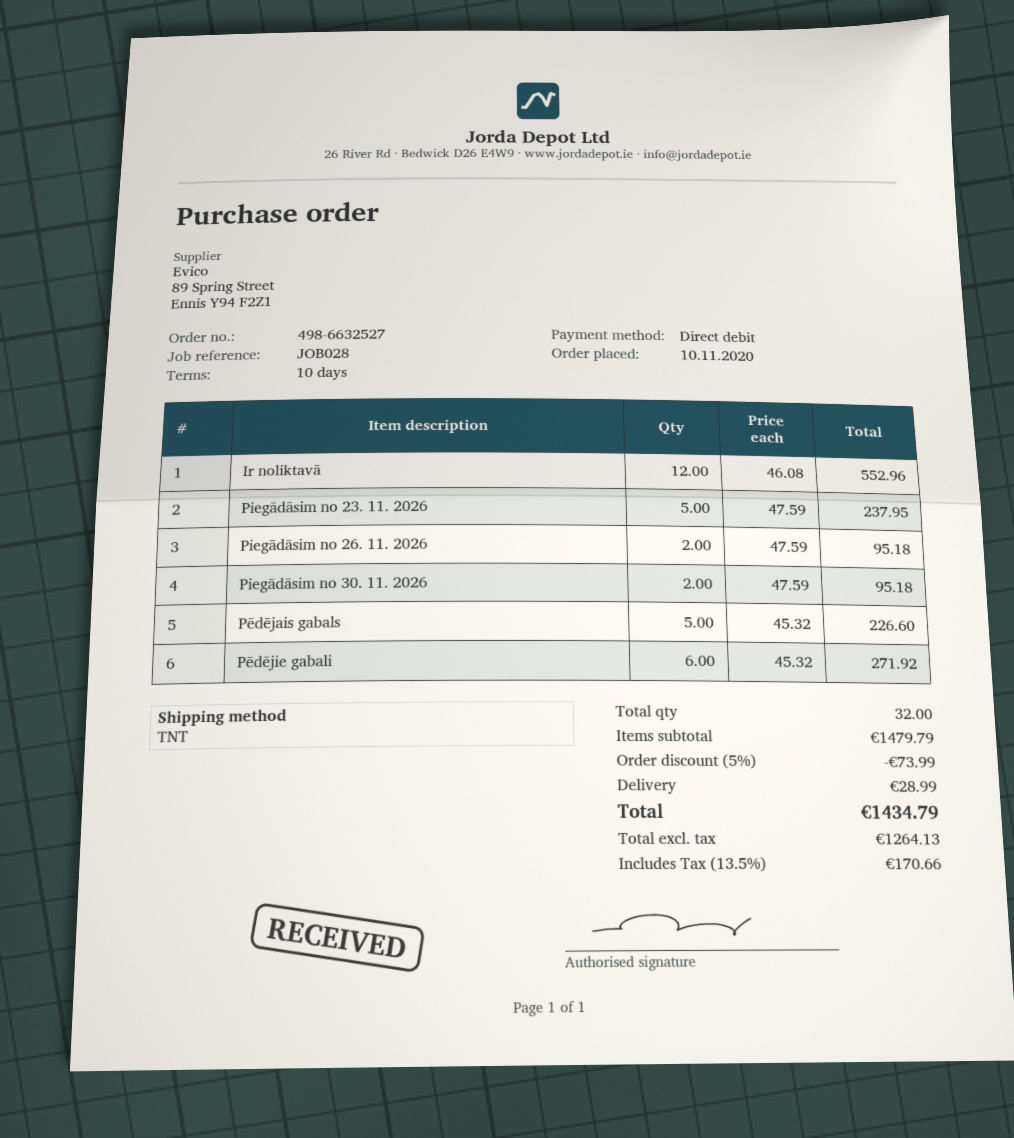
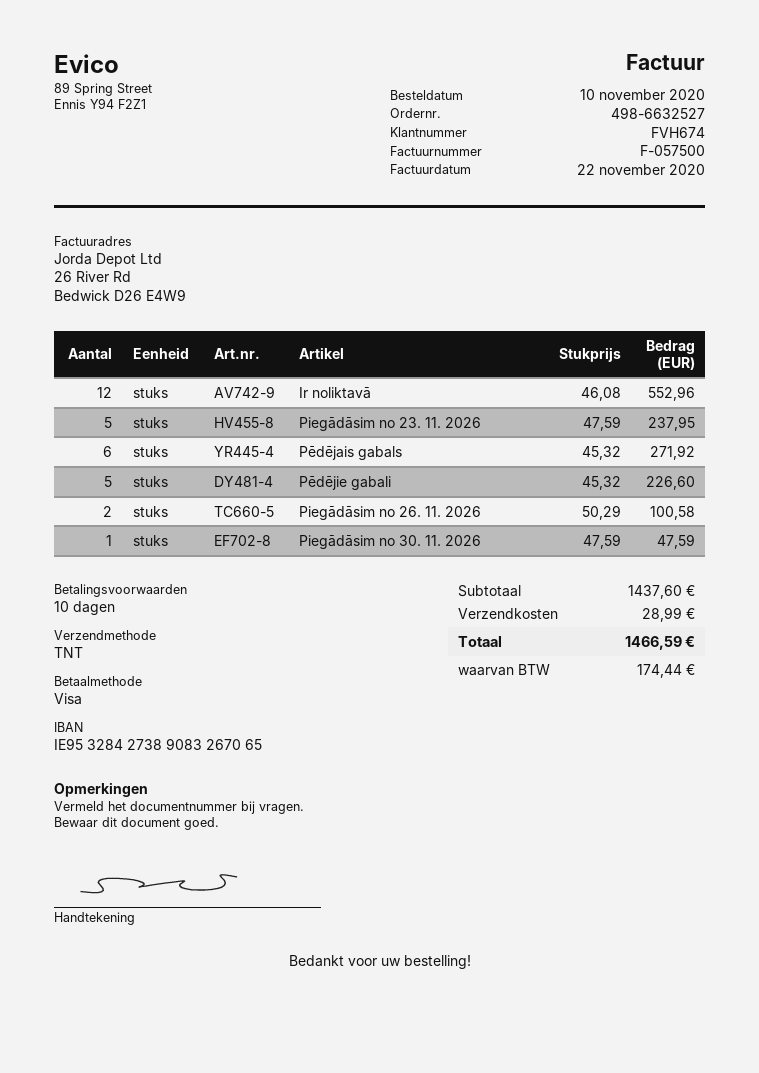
payment method: direct debit -> Visa
Piegādāsim no 26. 11. 2026: 2 x 47.59 = 95.18 -> 2 x 50.29 = 100.58
Piegādāsim no 30. 11. 2026: 2 x 47.59 = 95.18 -> 1 x 47.59 = 47.59
Pēdējais gabals: 5 x 45.32 = 226.60 -> 6 x 45.32 = 271.92
Pēdējie gabali: 6 x 45.32 = 271.92 -> 5 x 45.32 = 226.60
subtotal: 1479.79 -> 1437.60
discount: 5% = 73.99 -> none
tax: 170.66 -> 174.44
total: 1434.79 -> 1466.59

